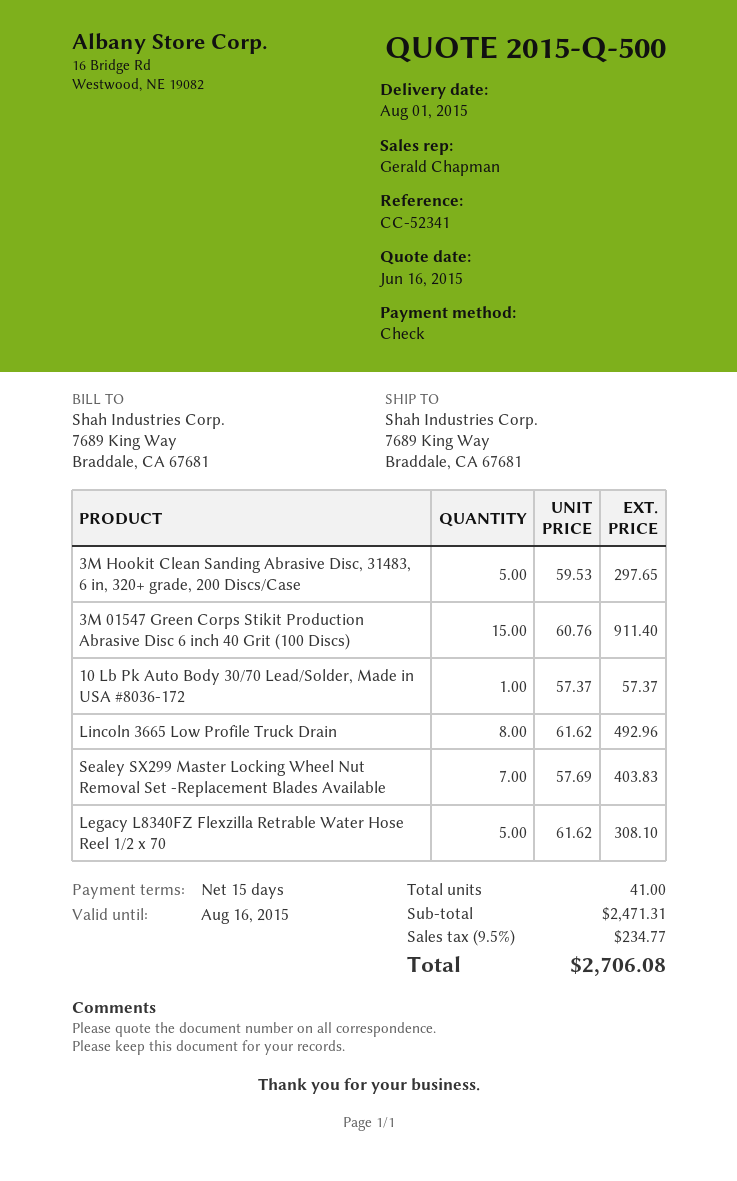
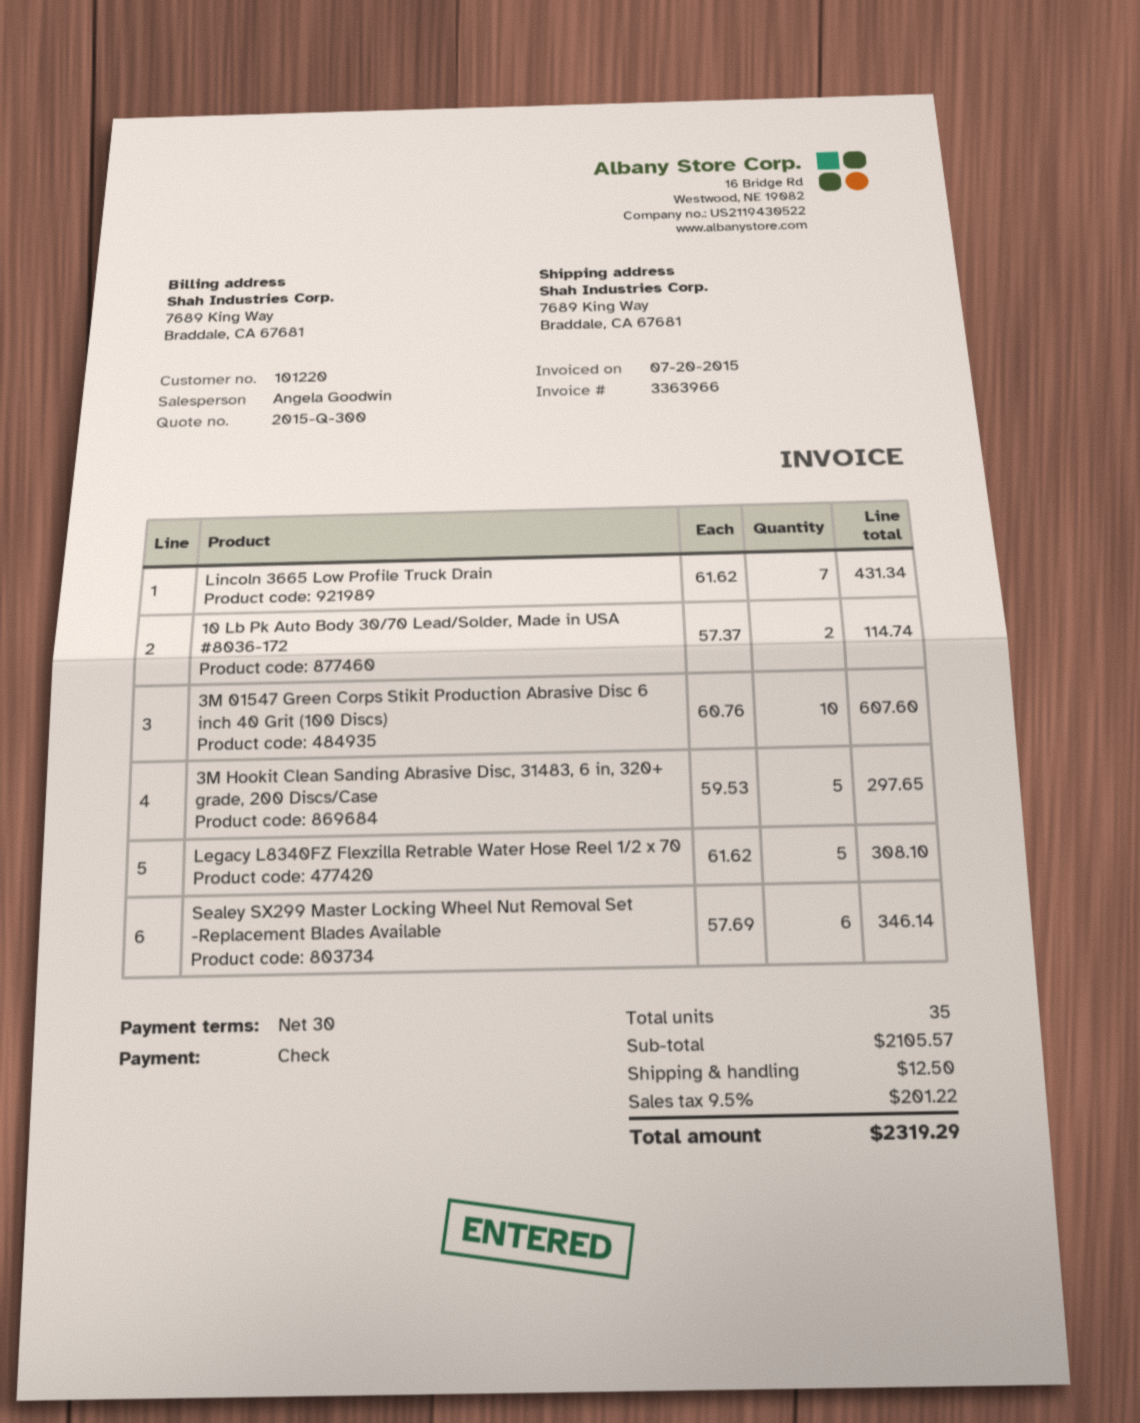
quote number: 2015-Q-500 -> 2015-Q-300
payment terms: 15 days -> 30 days
sales rep: Gerald Chapman -> Angela Goodwin
3M 01547 Green Corps Stikit Production Abrasive Disc 6 inch 40 Grit (100 Discs): 15 x 60.76 = 911.40 -> 10 x 60.76 = 607.60
10 Lb Pk Auto Body 30/70 Lead/Solder, Made in USA #8036-172: 1 x 57.37 = 57.37 -> 2 x 57.37 = 114.74
Lincoln 3665 Low Profile Truck Drain: 8 x 61.62 = 492.96 -> 7 x 61.62 = 431.34
Sealey SX299 Master Locking Wheel Nut Removal Set -Replacement Blades Available: 7 x 57.69 = 403.83 -> 6 x 57.69 = 346.14
total quantity: 41 -> 35
subtotal: 2471.31 -> 2105.57
shipping: none -> 12.50
tax: 9.5% = 234.77 -> 9.5% = 201.22
total: 2706.08 -> 2319.29

